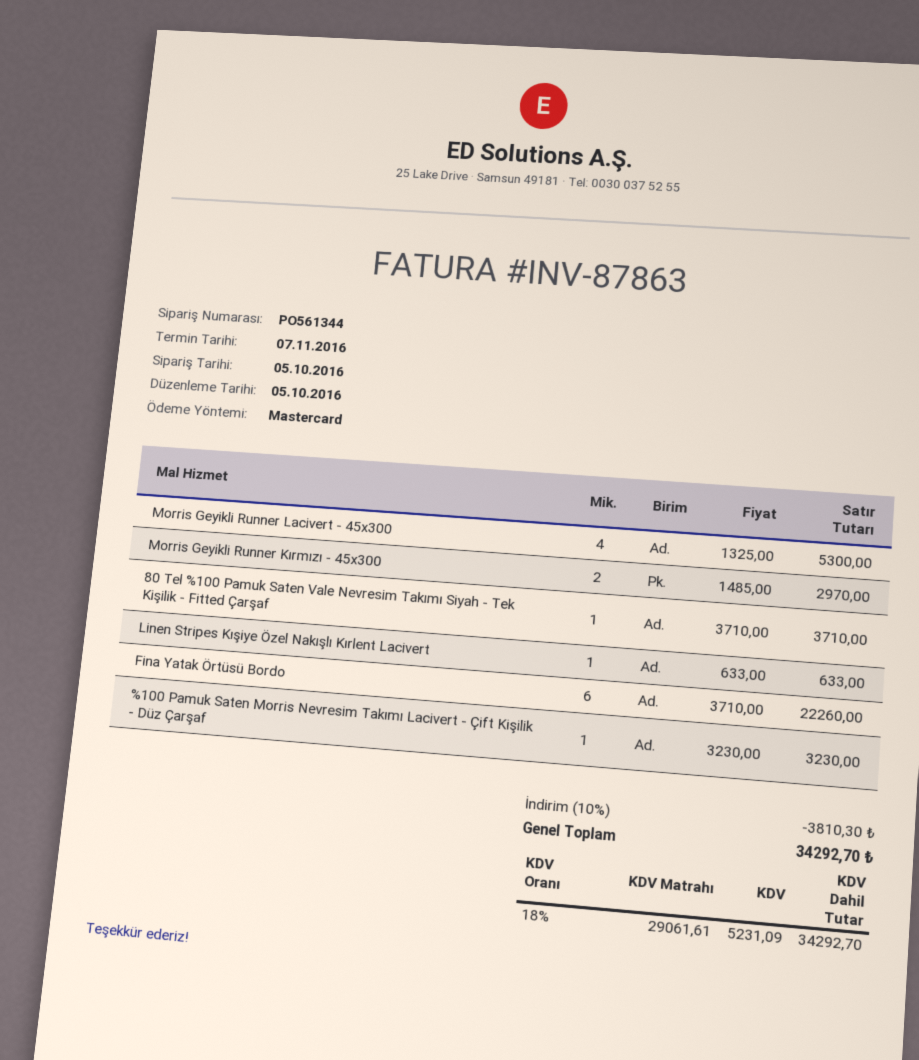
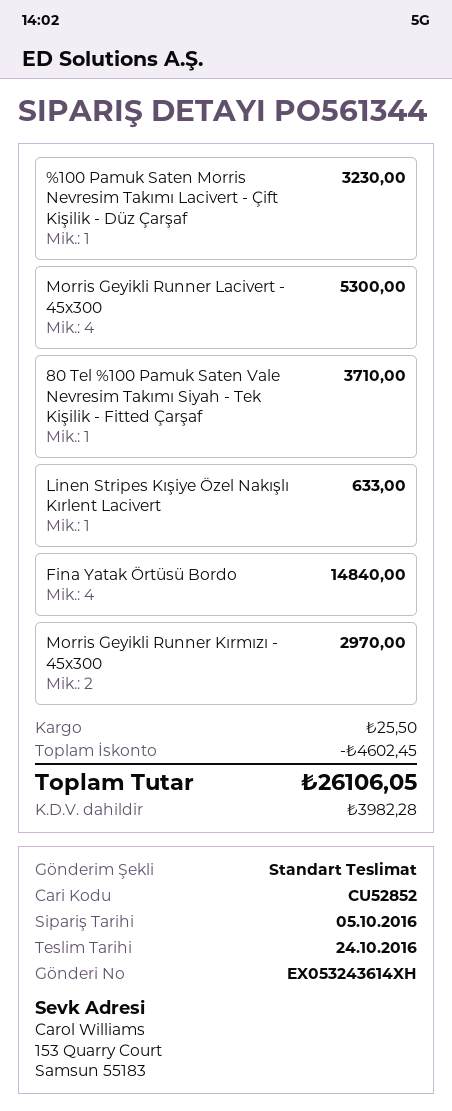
delivery date: 2016-11-07 -> 2016-10-24
Fina Yatak Örtüsü Bordo: 6 for 22260.00 -> 4 for 14840.00
discount: 3810.30 -> 4602.45
shipping: none -> 25.50
tax: 5231.09 -> 3982.28
total: 34292.70 -> 26106.05

